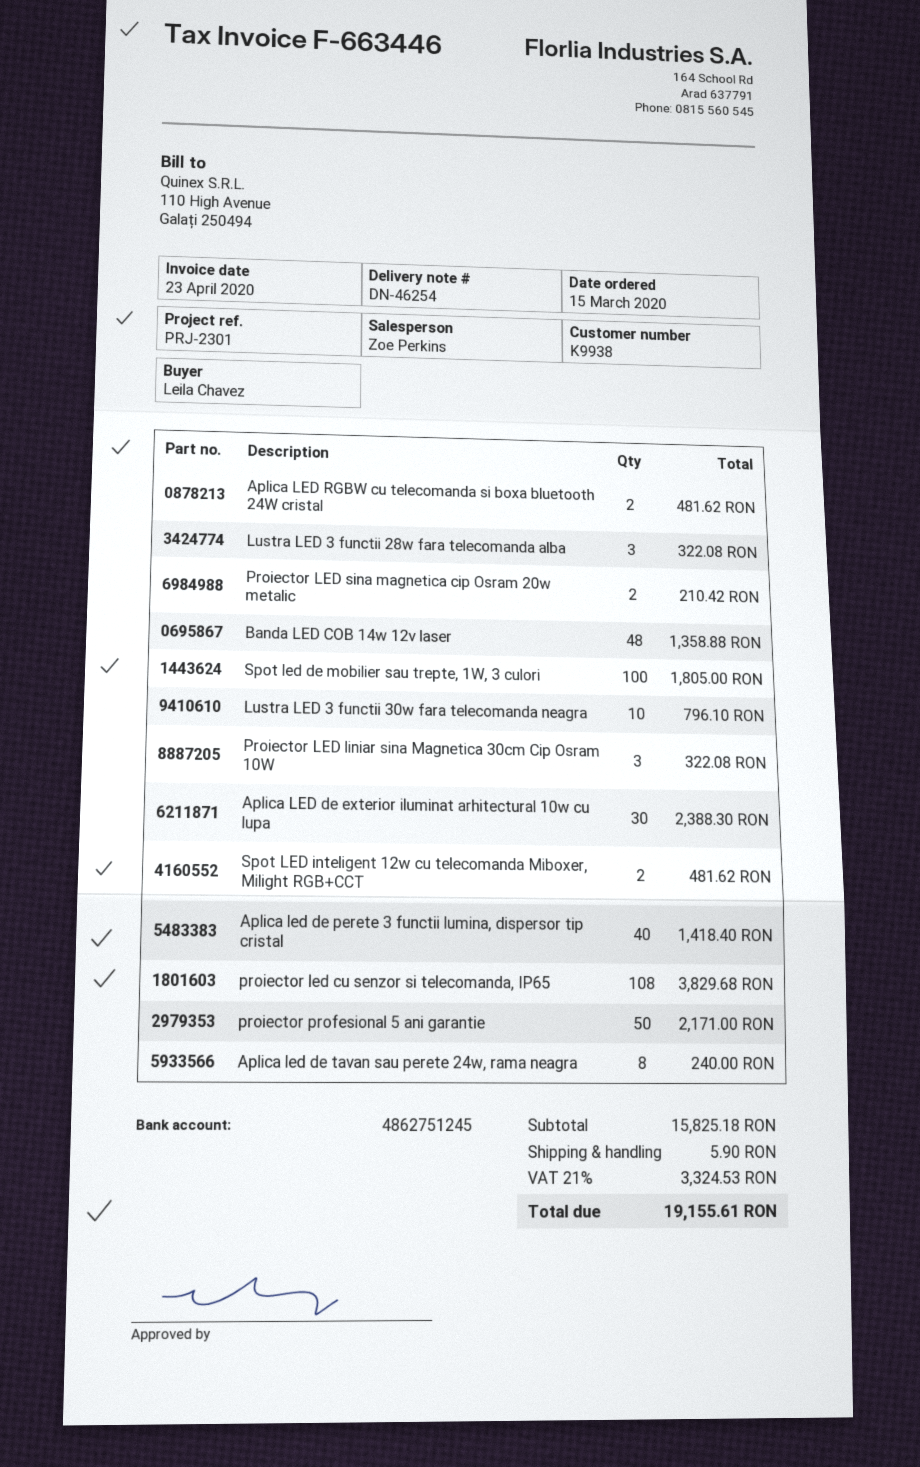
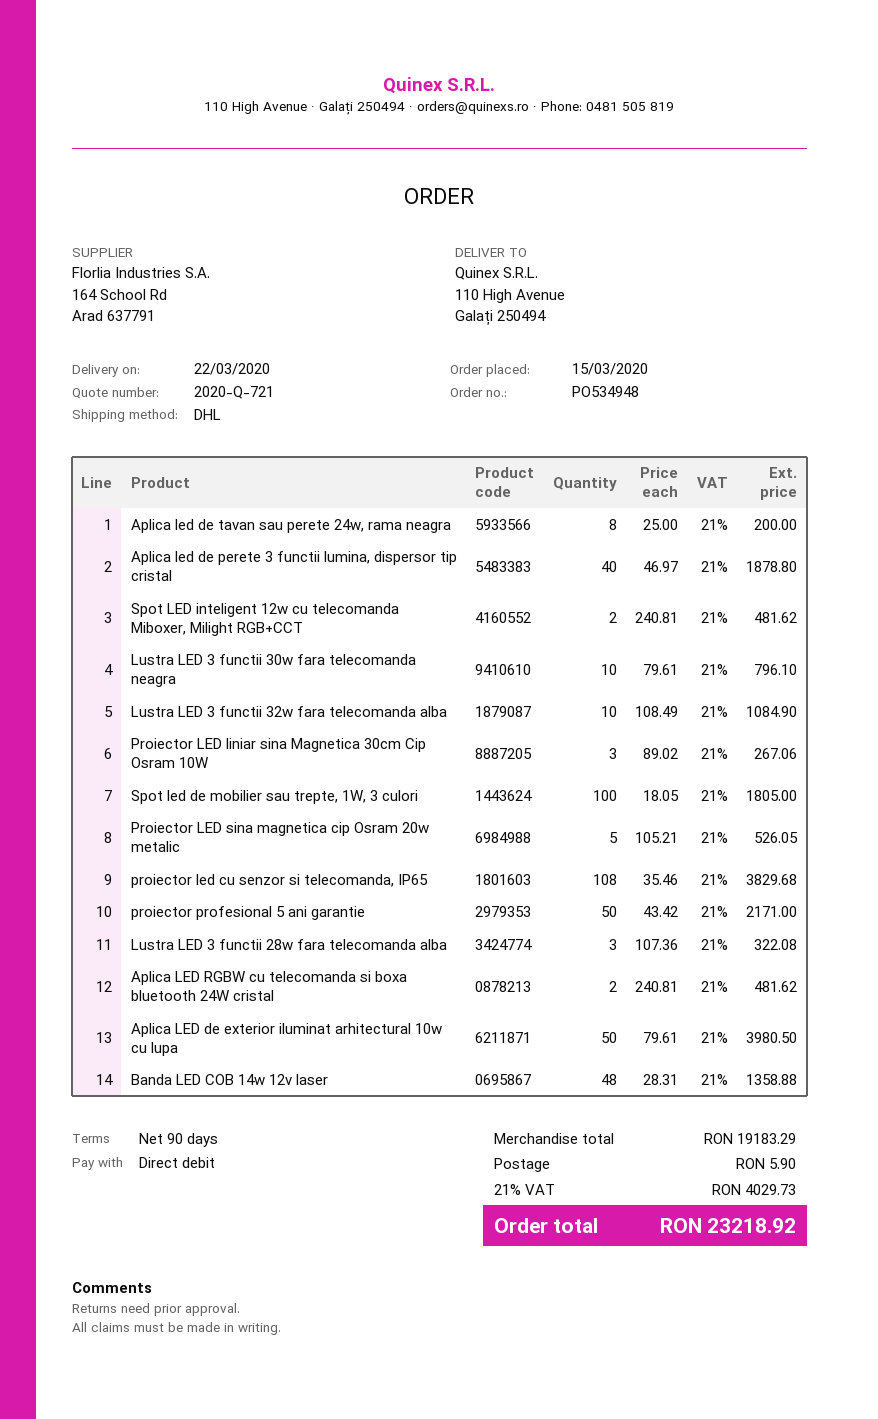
Proiector LED sina magnetica cip Osram 20w metalic: 2 for 210.42 -> 5 for 526.05
Proiector LED liniar sina Magnetica 30cm Cip Osram 10W: 3 for 322.08 -> 3 for 267.06
Aplica LED de exterior iluminat arhitectural 10w cu lupa: 30 for 2388.30 -> 50 for 3980.50
Aplica led de perete 3 functii lumina, dispersor tip cristal: 40 for 1418.40 -> 40 for 1878.80
Aplica led de tavan sau perete 24w, rama neagra: 8 for 240.00 -> 8 for 200.00
Lustra LED 3 functii 32w fara telecomanda alba: none -> 10 for 1084.90
subtotal: 15825.18 -> 19183.29
tax: 21% = 3324.53 -> 21% = 4029.73
total: 19155.61 -> 23218.92

